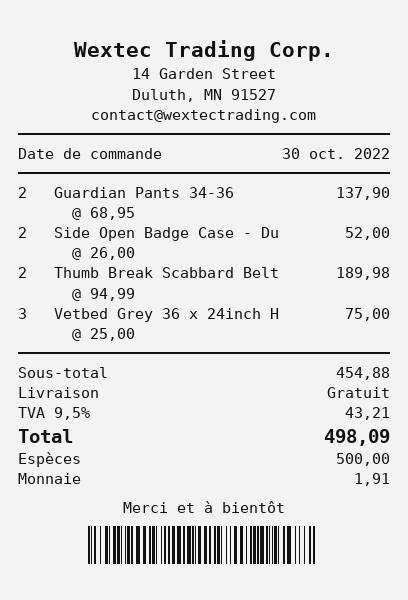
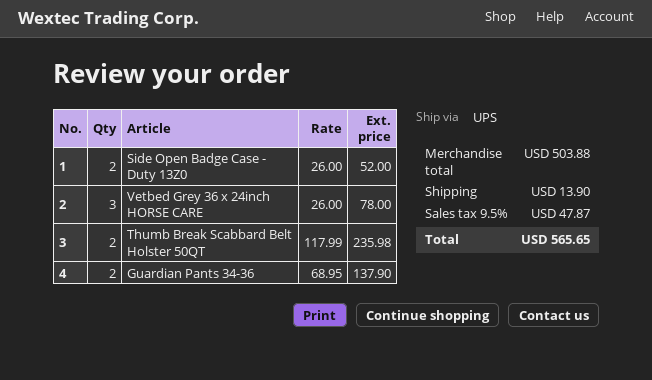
Thumb Break Scabbard Belt: 2 x 94.99 = 189.98 -> 2 x 117.99 = 235.98
Vetbed Grey 36 x 24inch H: 3 x 25.00 = 75.00 -> 3 x 26.00 = 78.00
subtotal: 454.88 -> 503.88
shipping: 0.00 -> 13.90
tax: 9.5% = 43.21 -> 9.5% = 47.87
total: 498.09 -> 565.65

